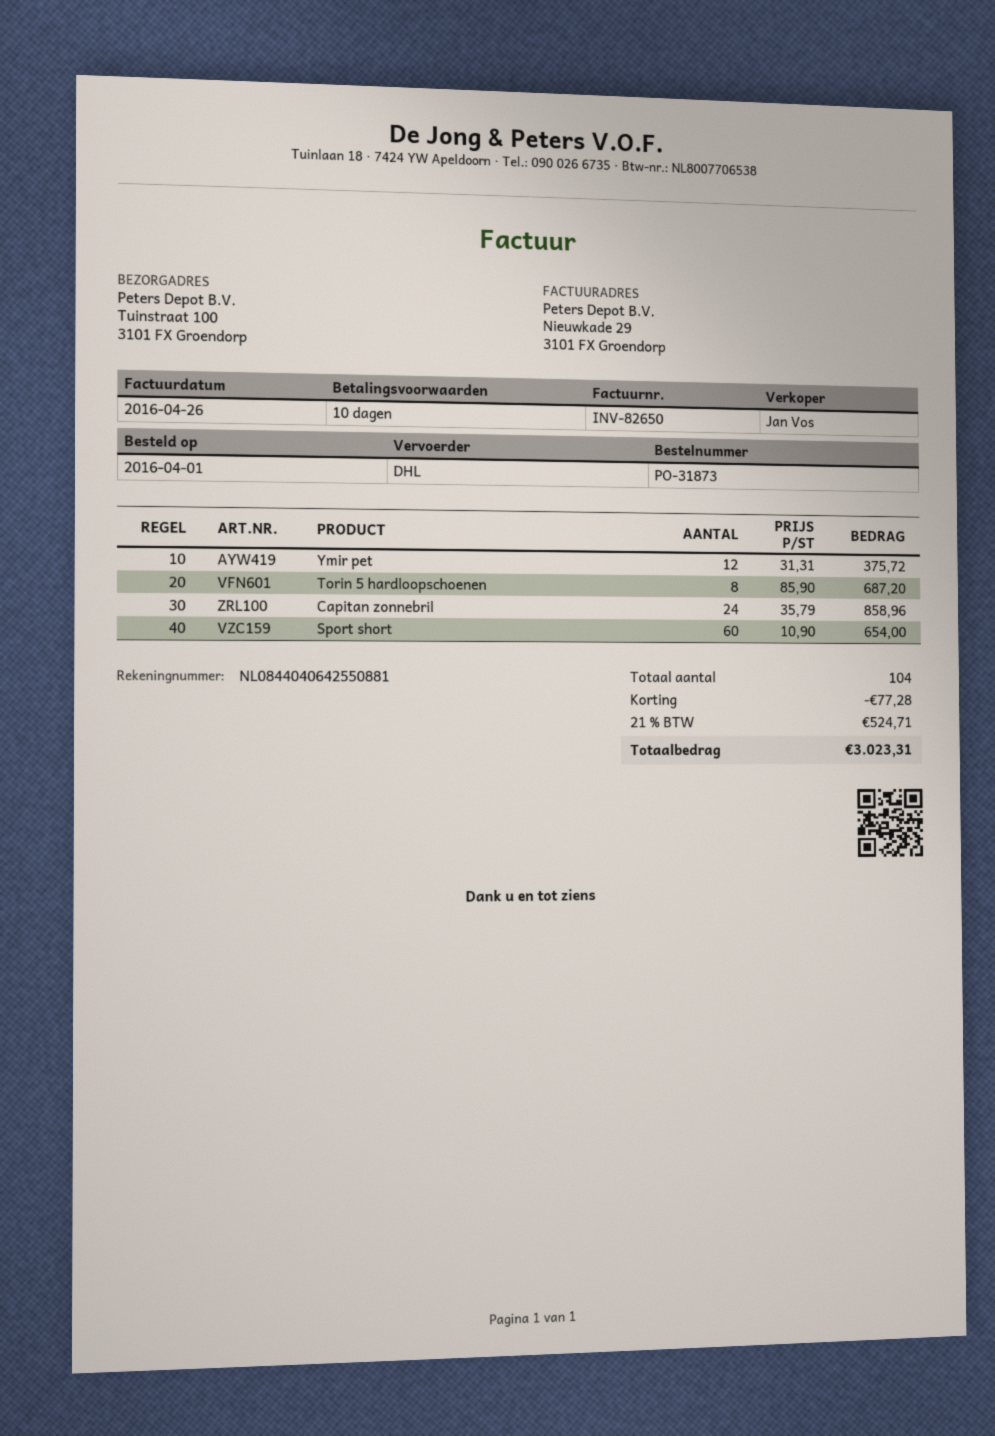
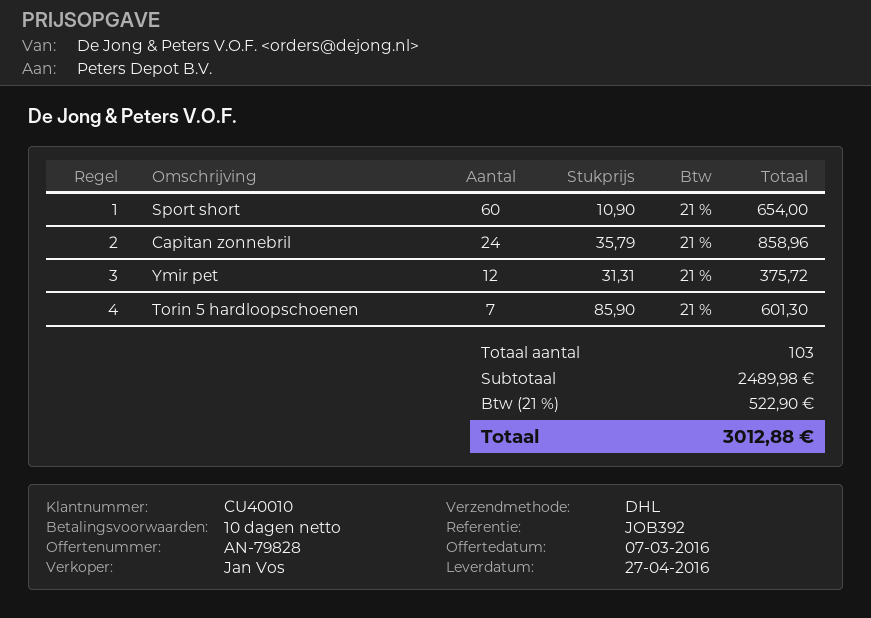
Torin 5 hardloopschoenen: 8 x 85.90 = 687.20 -> 7 x 85.90 = 601.30
total quantity: 104 -> 103
discount: 77.28 -> none
tax: 21% = 524.71 -> 21% = 522.90
total: 3023.31 -> 3012.88

